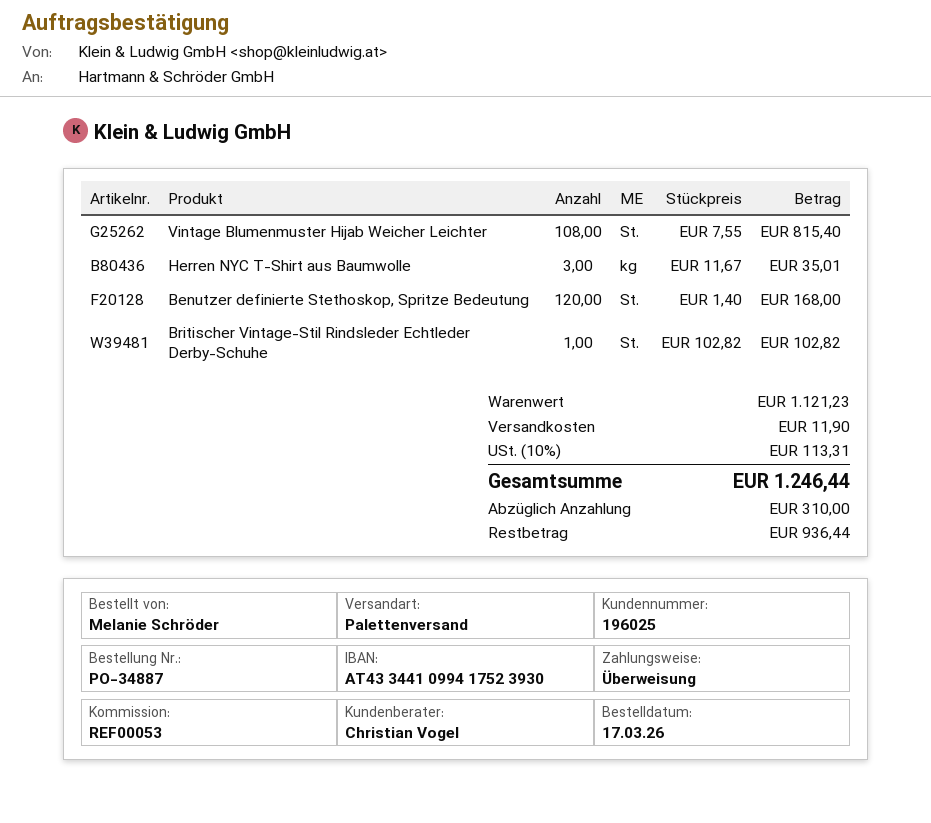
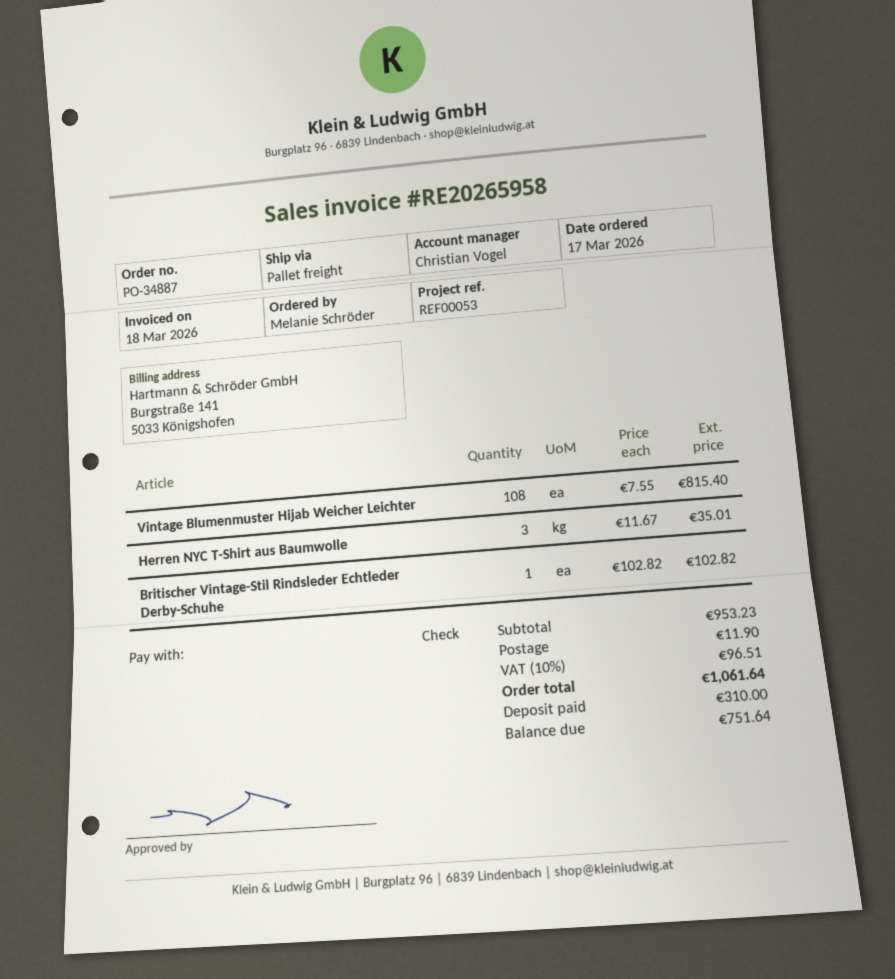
payment method: bank transfer -> cheque
Benutzer definierte Stethoskop, Spritze Bedeutung: 120 x 1.40 = 168.00 -> none
subtotal: 1121.23 -> 953.23
tax: 10% = 113.31 -> 10% = 96.51
total: 1246.44 -> 1061.64
balance: 936.44 -> 751.64

